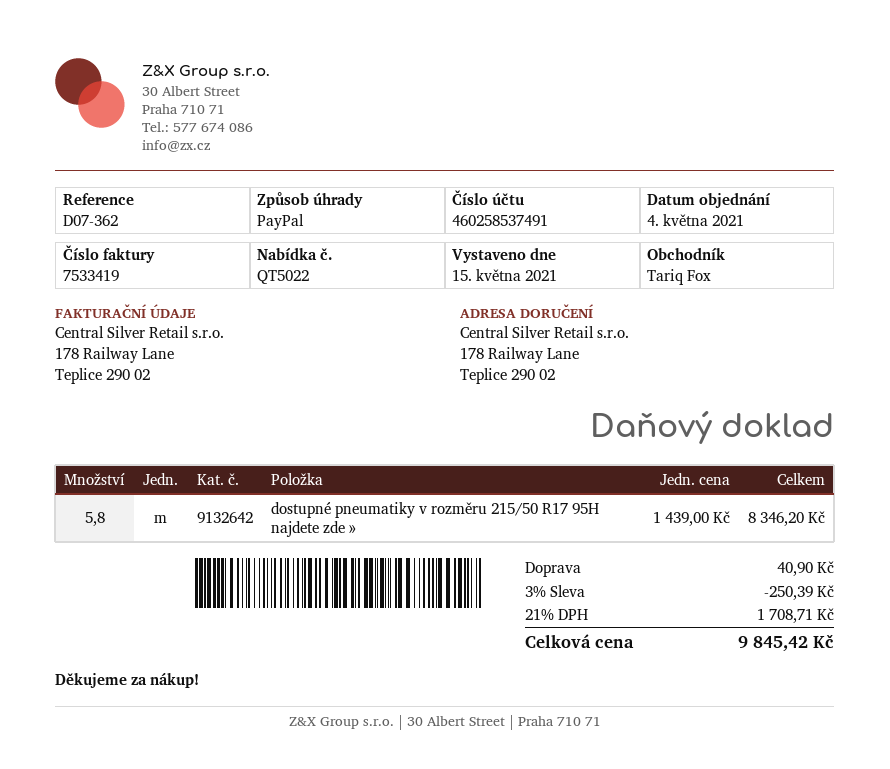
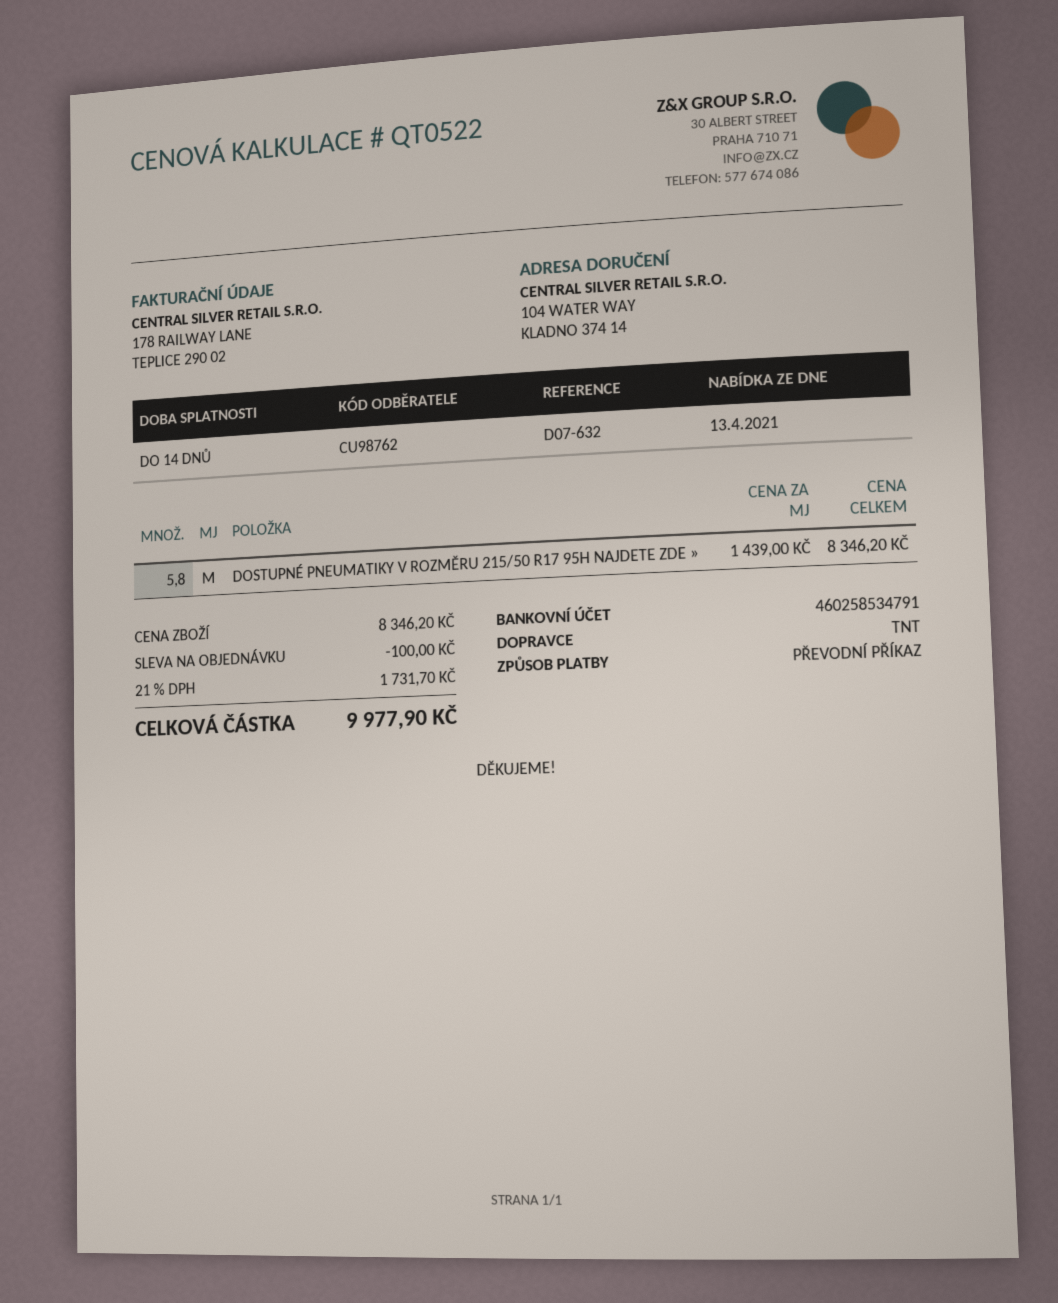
quote number: QT5022 -> QT0522
reference: D07-362 -> D07-632
payment method: PayPal -> bank transfer
bank account: 460258537491 -> 460258534791
ship to: 178 Railway Lane, Teplice 290 02 -> 104 WATER WAY, KLADNO 374 14
discount: 250.39 -> 100.00
shipping: 40.90 -> none
tax: 21% = 1708.71 -> 21% = 1731.70
total: 9845.42 -> 9977.90

